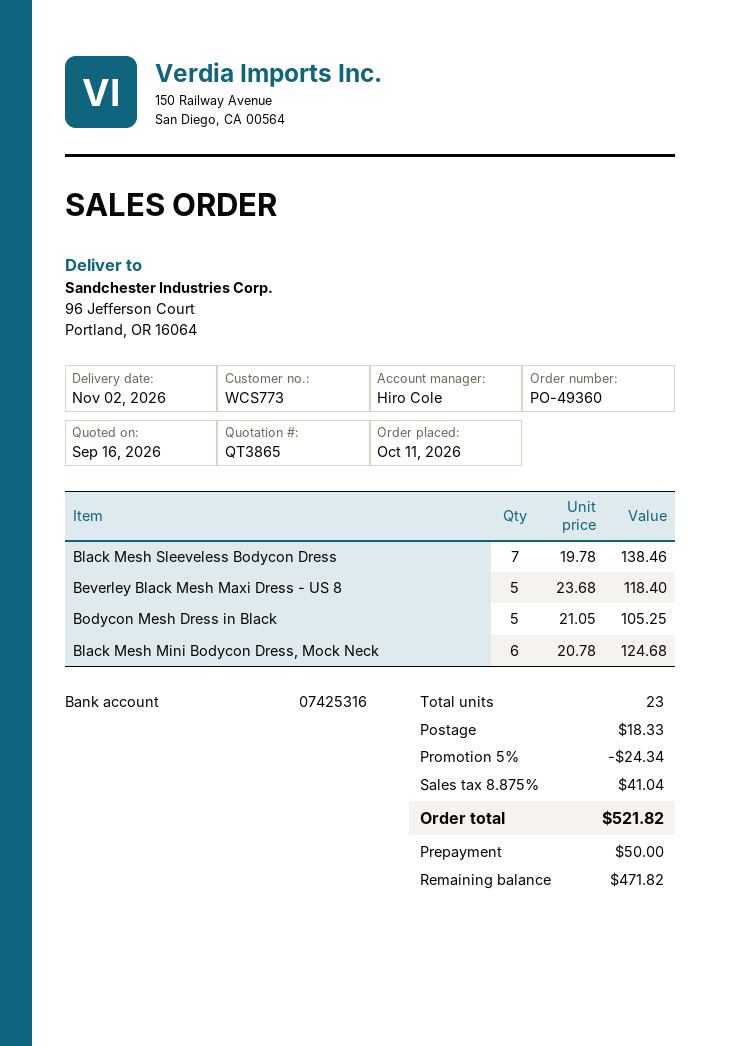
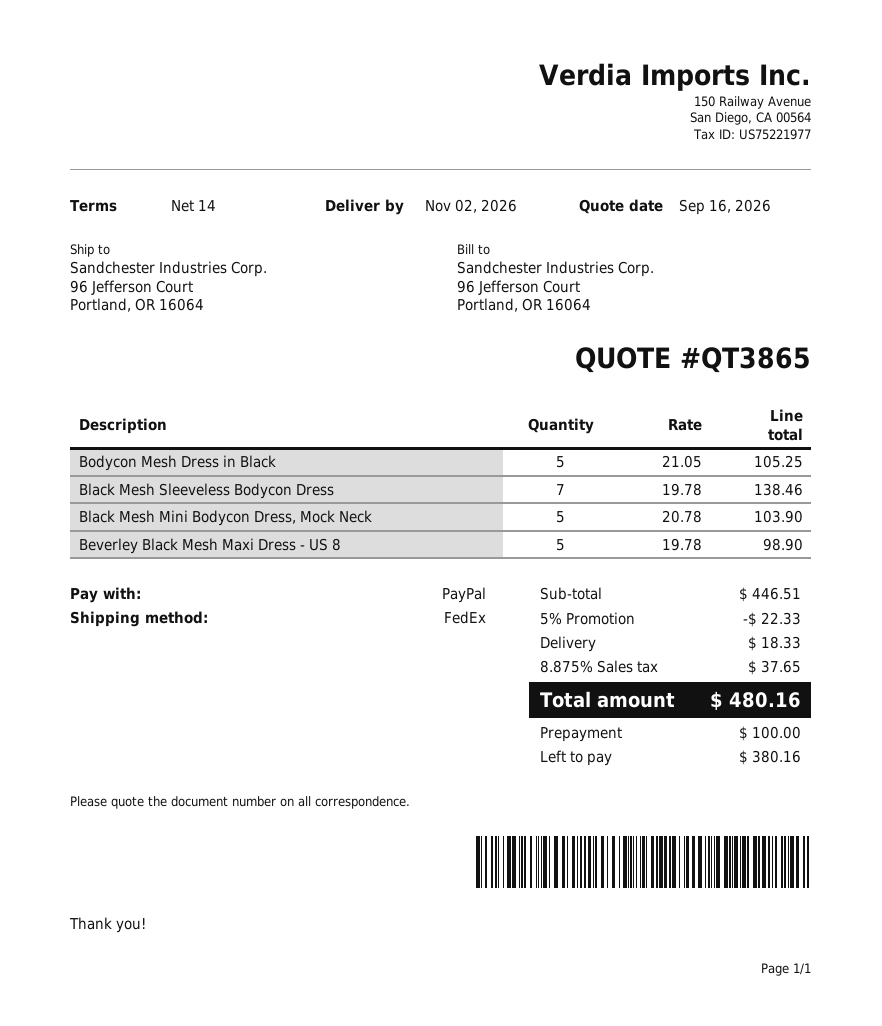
Beverley Black Mesh Maxi Dress - US 8: 5 x 23.68 = 118.40 -> 5 x 19.78 = 98.90
Black Mesh Mini Bodycon Dress, Mock Neck: 6 x 20.78 = 124.68 -> 5 x 20.78 = 103.90
discount: 5% = 24.34 -> 5% = 22.33
tax: 8.875% = 41.04 -> 8.875% = 37.65
total: 521.82 -> 480.16
deposit: 50.00 -> 100.00
balance: 471.82 -> 380.16

